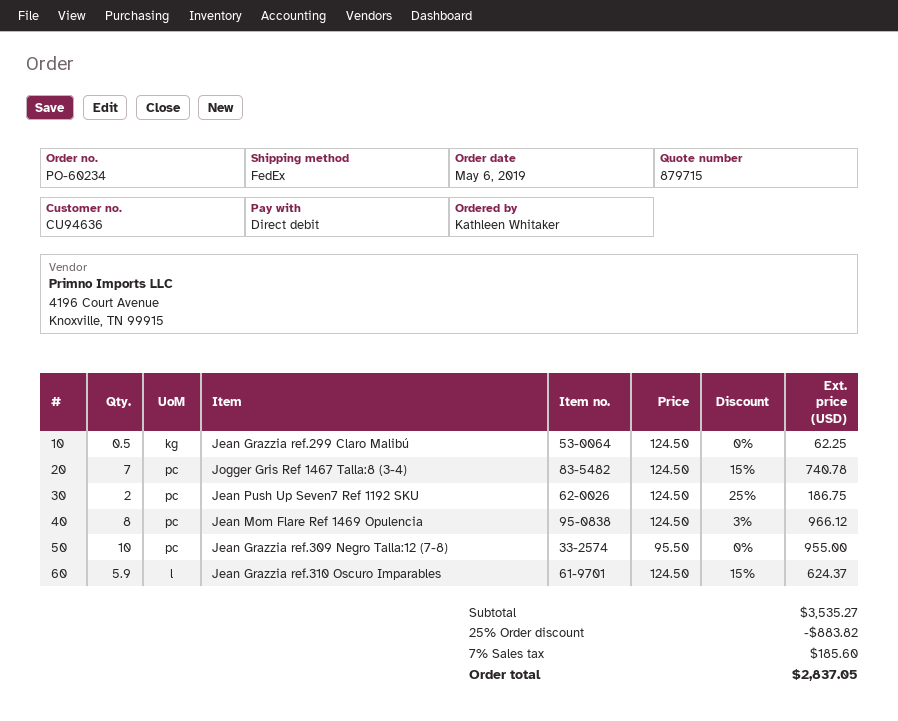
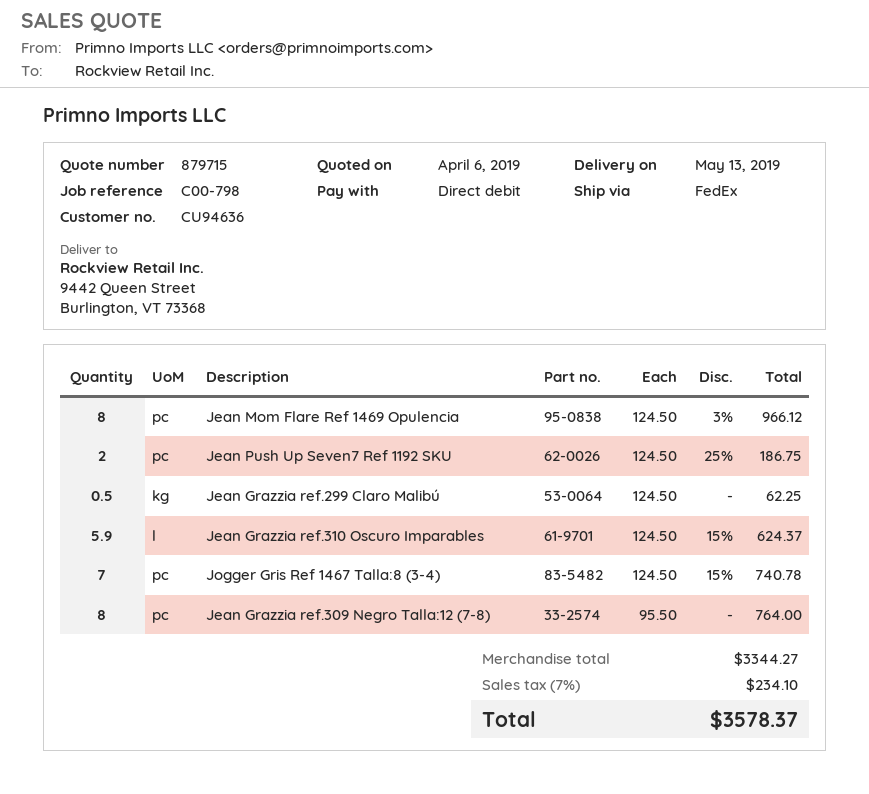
Jean Grazzia ref.309 Negro Talla:12 (7-8): 10 x 95.50 = 955.00 -> 8 x 95.50 = 764.00
subtotal: 3535.27 -> 3344.27
discount: 25% = 883.82 -> none
tax: 7% = 185.60 -> 7% = 234.10
total: 2837.05 -> 3578.37

